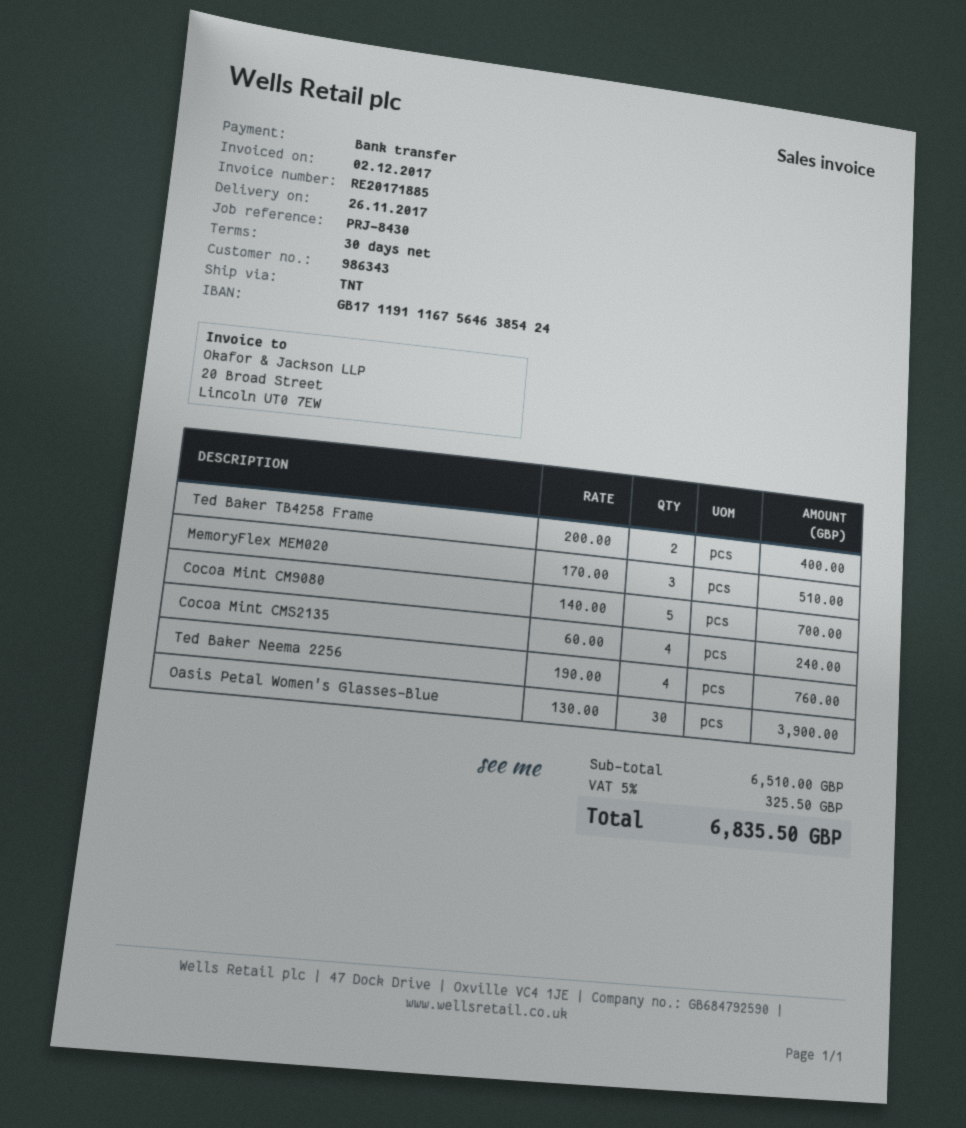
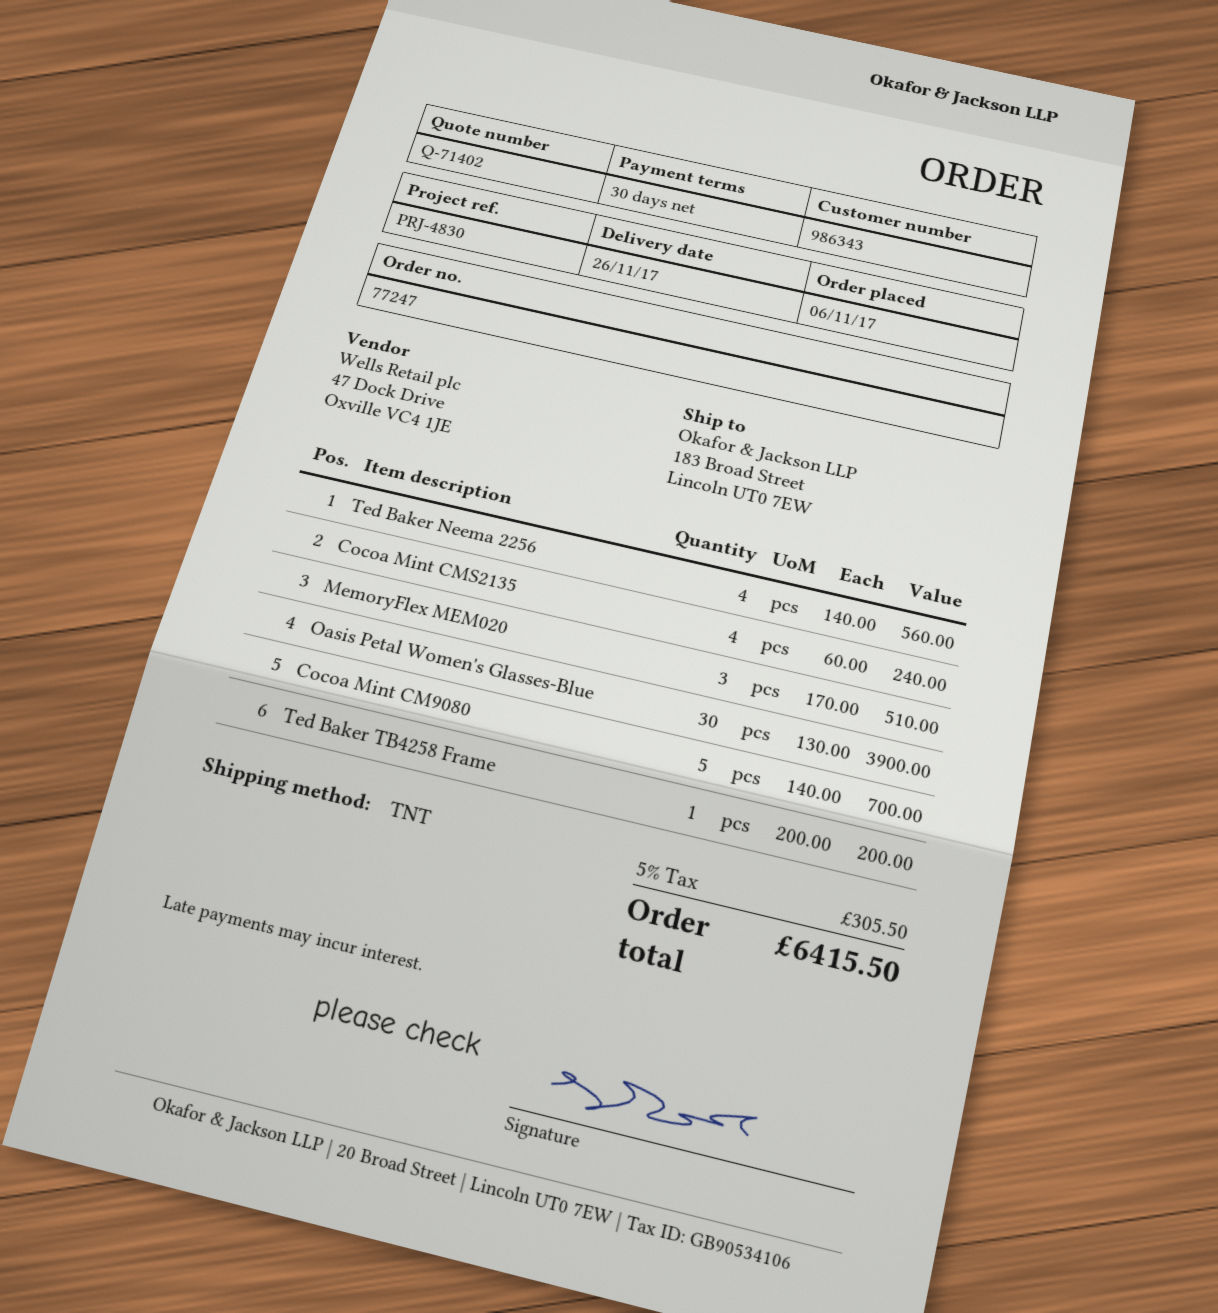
reference: PRJ-8430 -> PRJ-4830
Ted Baker TB4258 Frame: 2 x 200.00 = 400.00 -> 1 x 200.00 = 200.00
Ted Baker Neema 2256: 4 x 190.00 = 760.00 -> 4 x 140.00 = 560.00
tax: 5% = 325.50 -> 5% = 305.50
total: 6835.50 -> 6415.50

